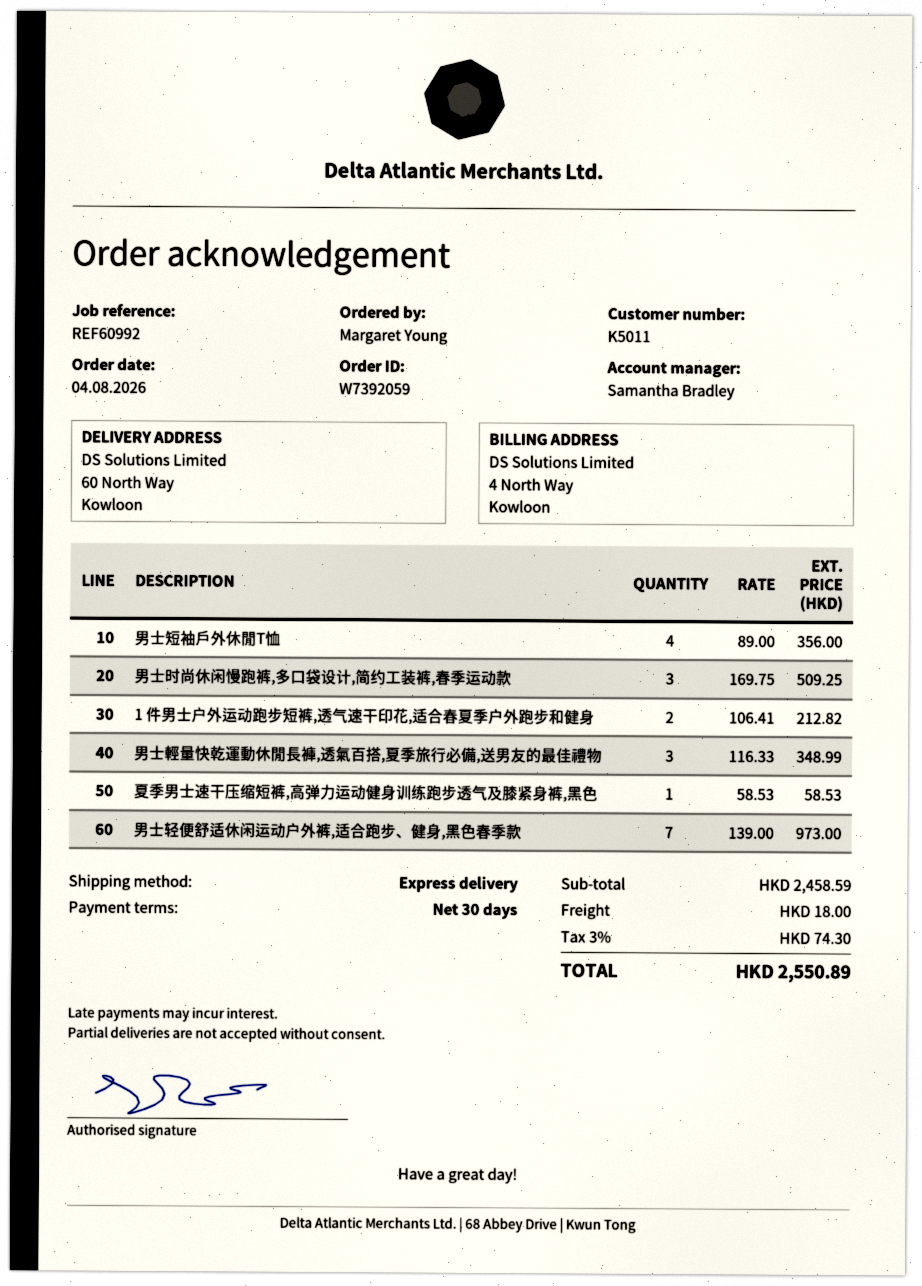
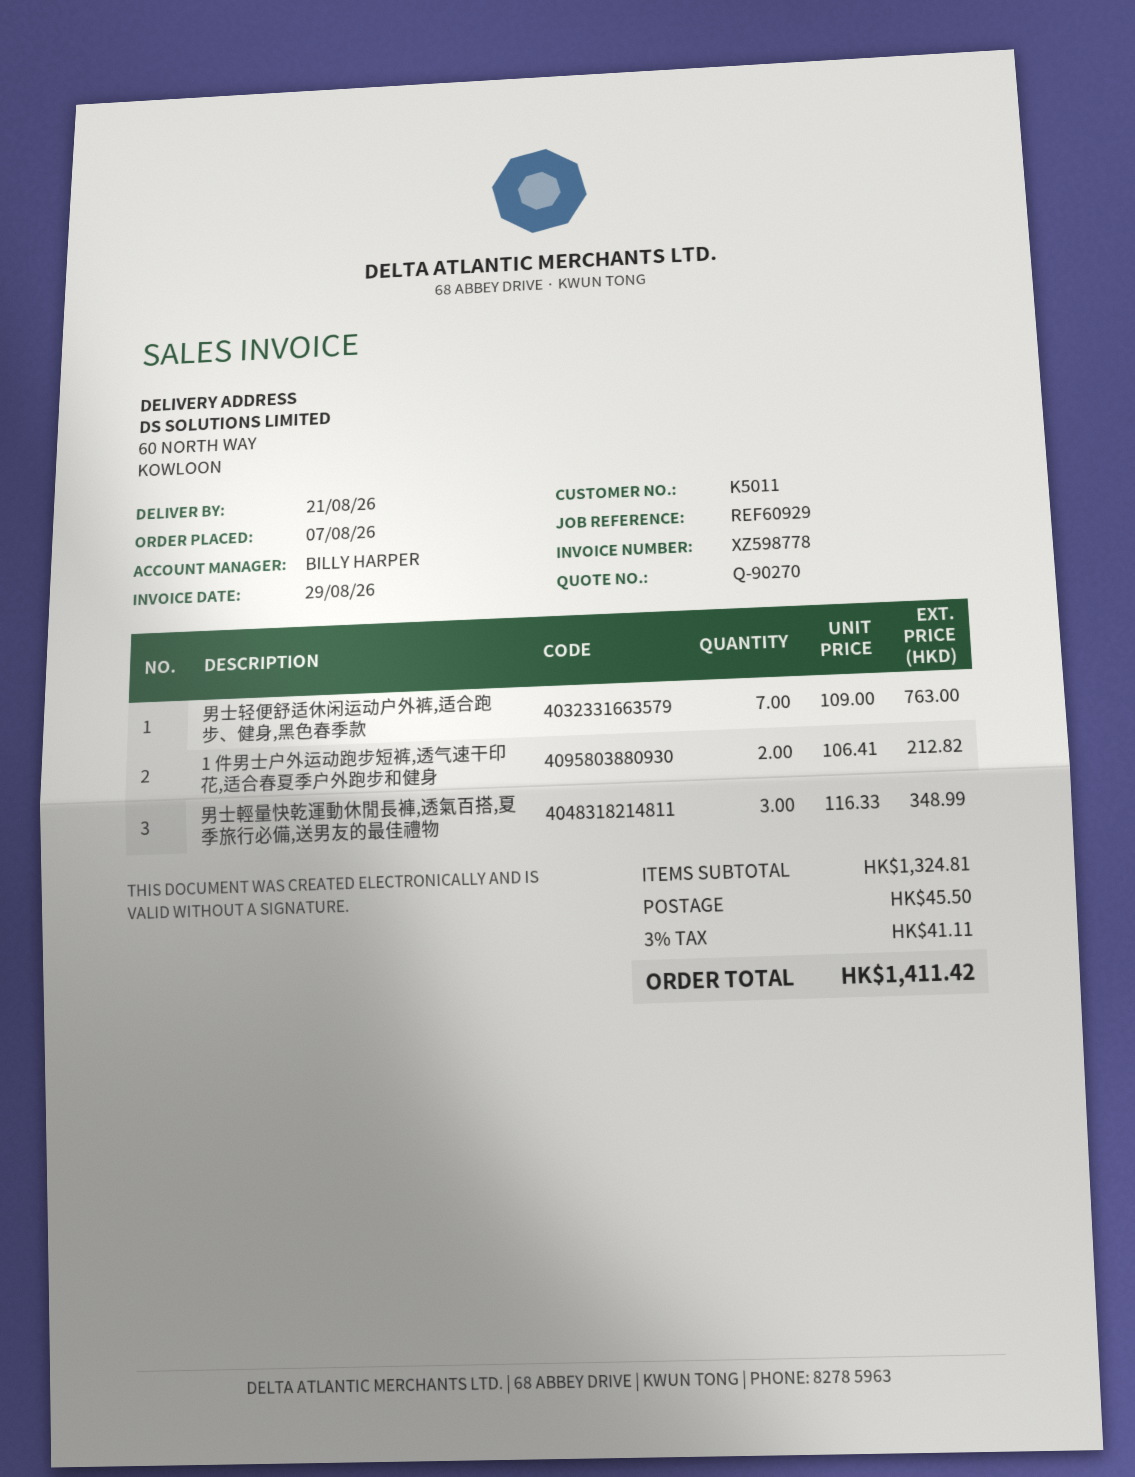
order date: 2026-08-04 -> 2026-08-07
reference: REF60992 -> REF60929
sales rep: Samantha Bradley -> BILLY HARPER
男士短袖戶外休閒T恤: 4 x 89.00 = 356.00 -> none
男士时尚休闲慢跑裤,多口袋设计,简约工装裤,春季运动款: 3 x 169.75 = 509.25 -> none
夏季男士速干压缩短裤,高弹力运动健身训练跑步透气及膝紧身裤,黑色: 1 x 58.53 = 58.53 -> none
男士轻便舒适休闲运动户外裤,适合跑步、健身,黑色春季款: 7 x 139.00 = 973.00 -> 7 x 109.00 = 763.00
subtotal: 2458.59 -> 1324.81
shipping: 18.00 -> 45.50
tax: 3% = 74.30 -> 3% = 41.11
total: 2550.89 -> 1411.42

